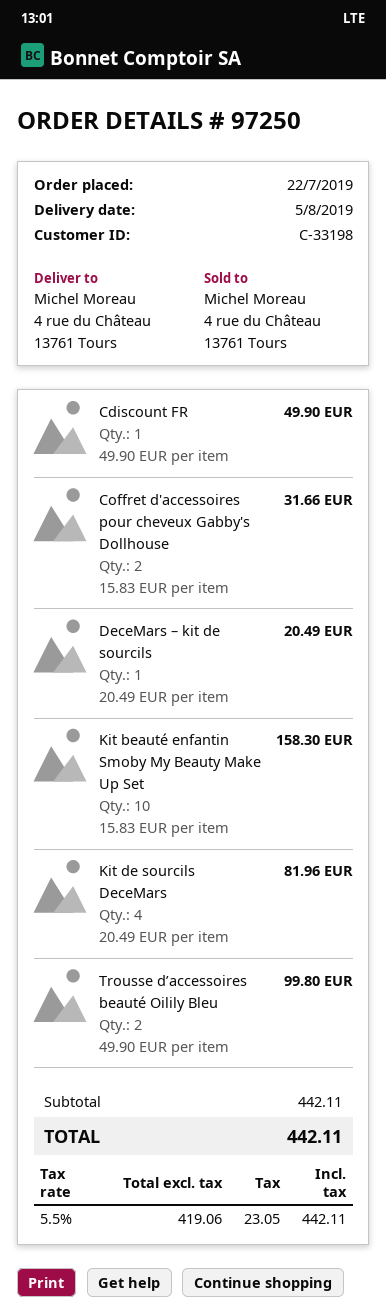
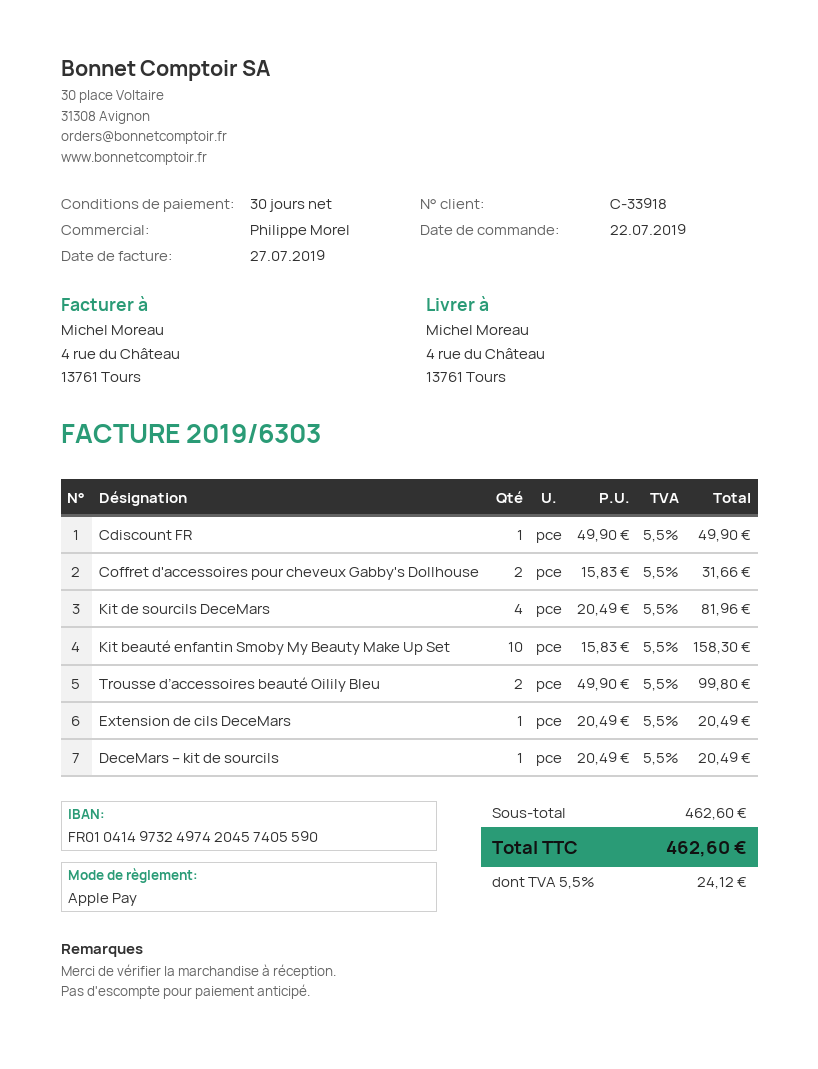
customer number: C-33198 -> C-33918
Extension de cils DeceMars: none -> 1 x 20.49 = 20.49
subtotal: 442.11 -> 462.60
tax: 5.5% = 23.05 -> 5.5% = 24.12
total: 442.11 -> 462.60

